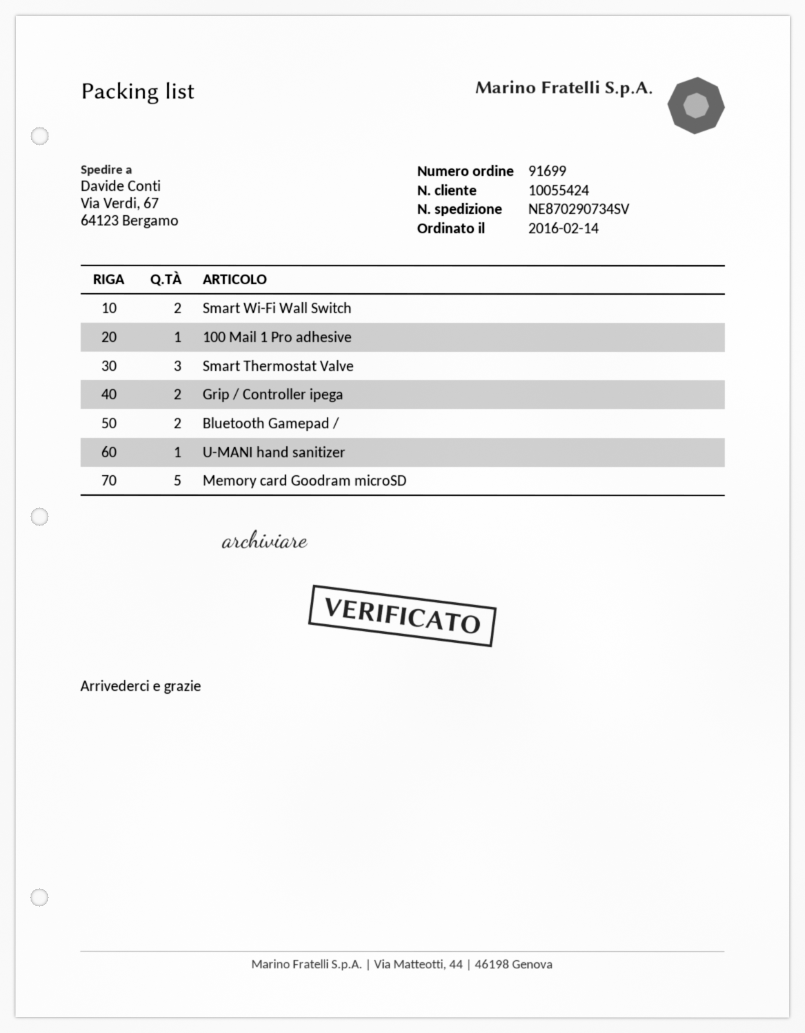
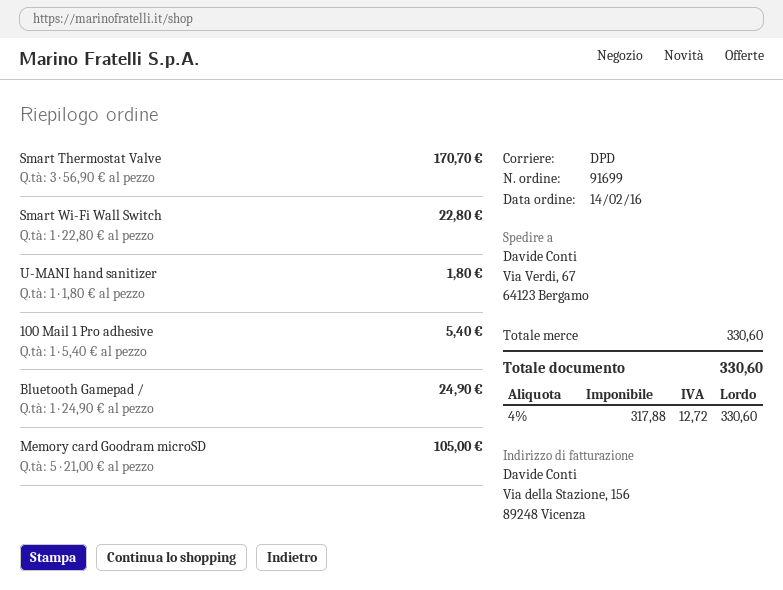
Smart Wi-Fi Wall Switch: 2 -> 1
Grip / Controller ipega: 2 -> none
Bluetooth Gamepad /: 2 -> 1

